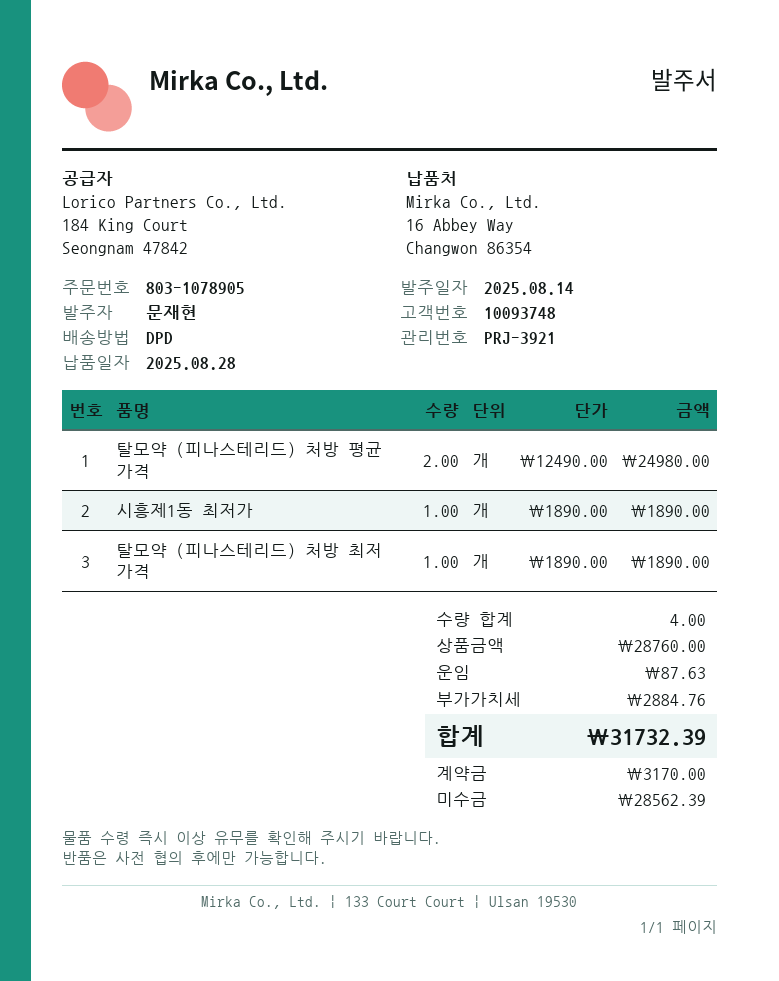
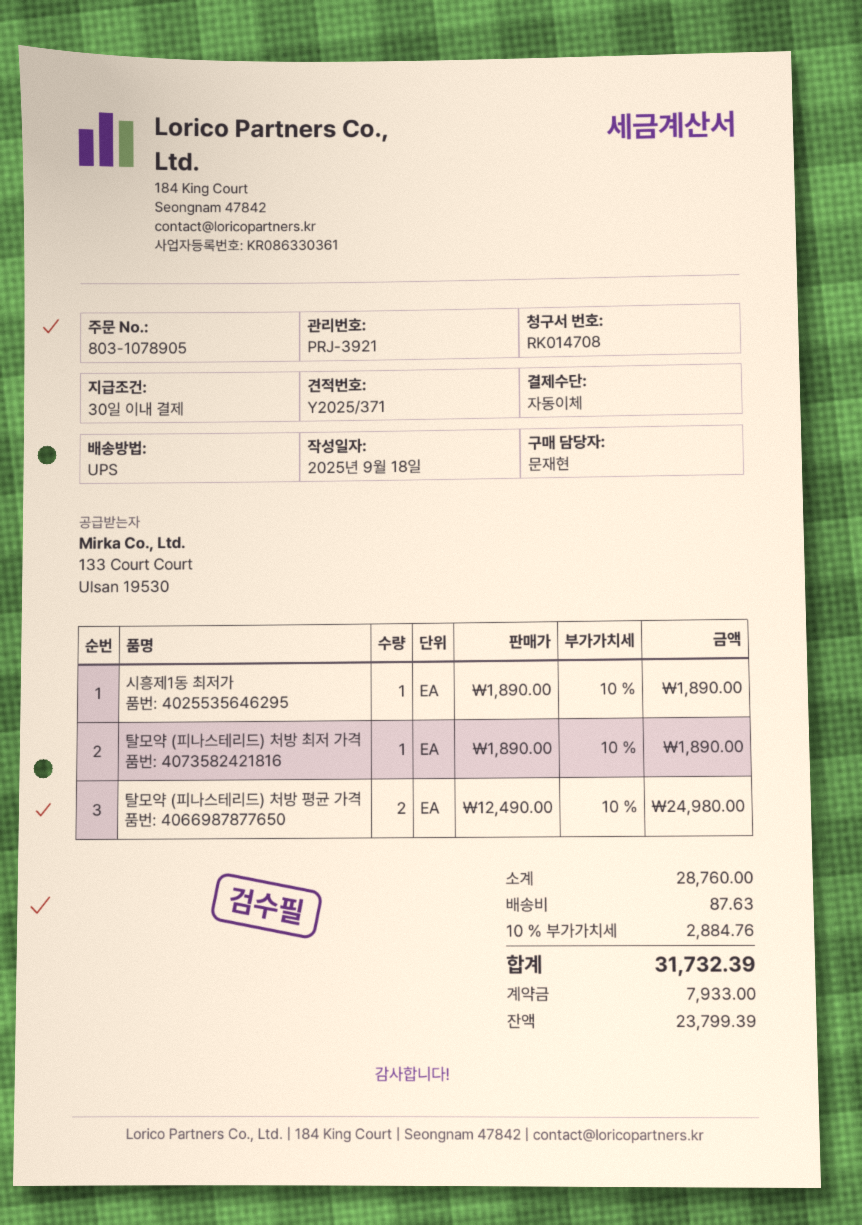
shipping method: DPD -> UPS
deposit: 3170.00 -> 7933.00
balance: 28562.39 -> 23799.39

